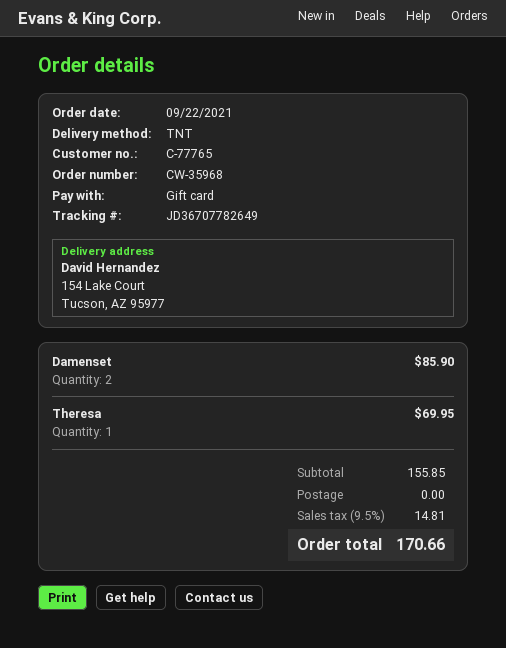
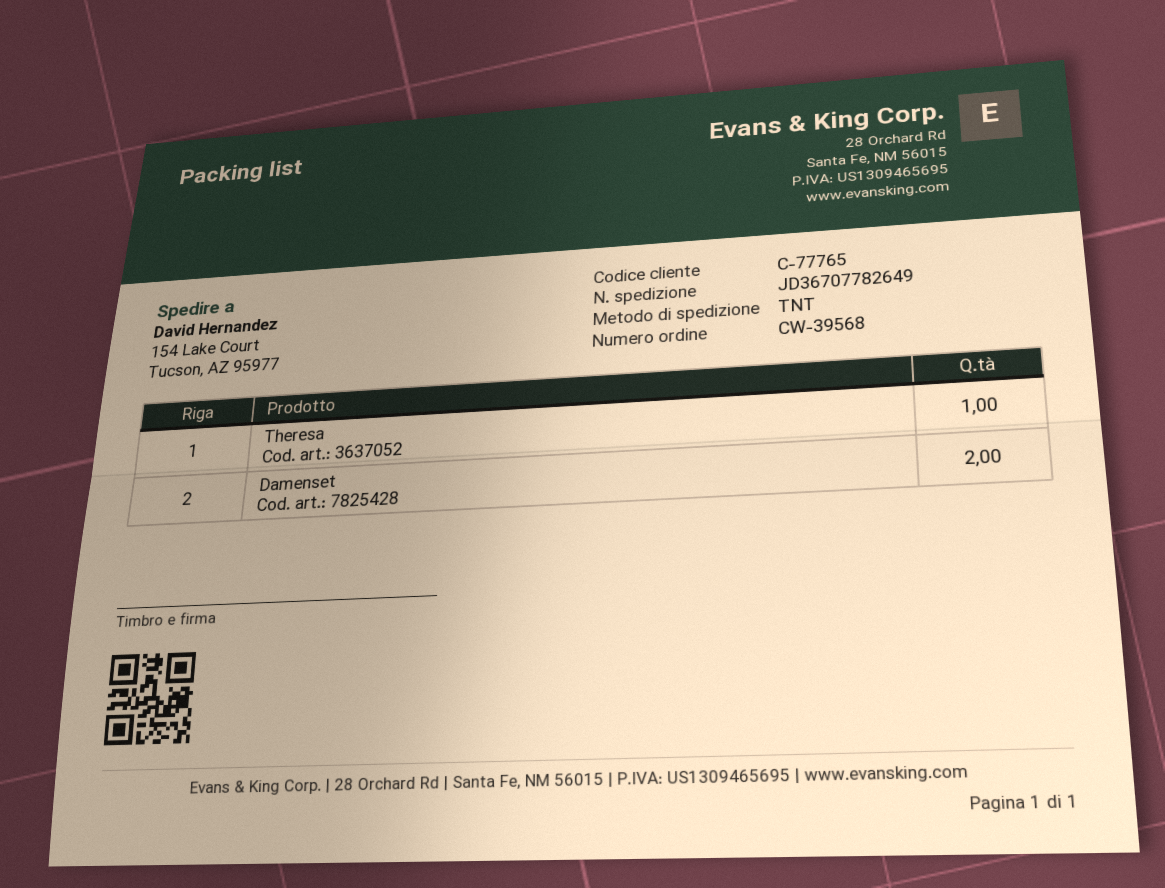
order number: CW-35968 -> CW-39568

